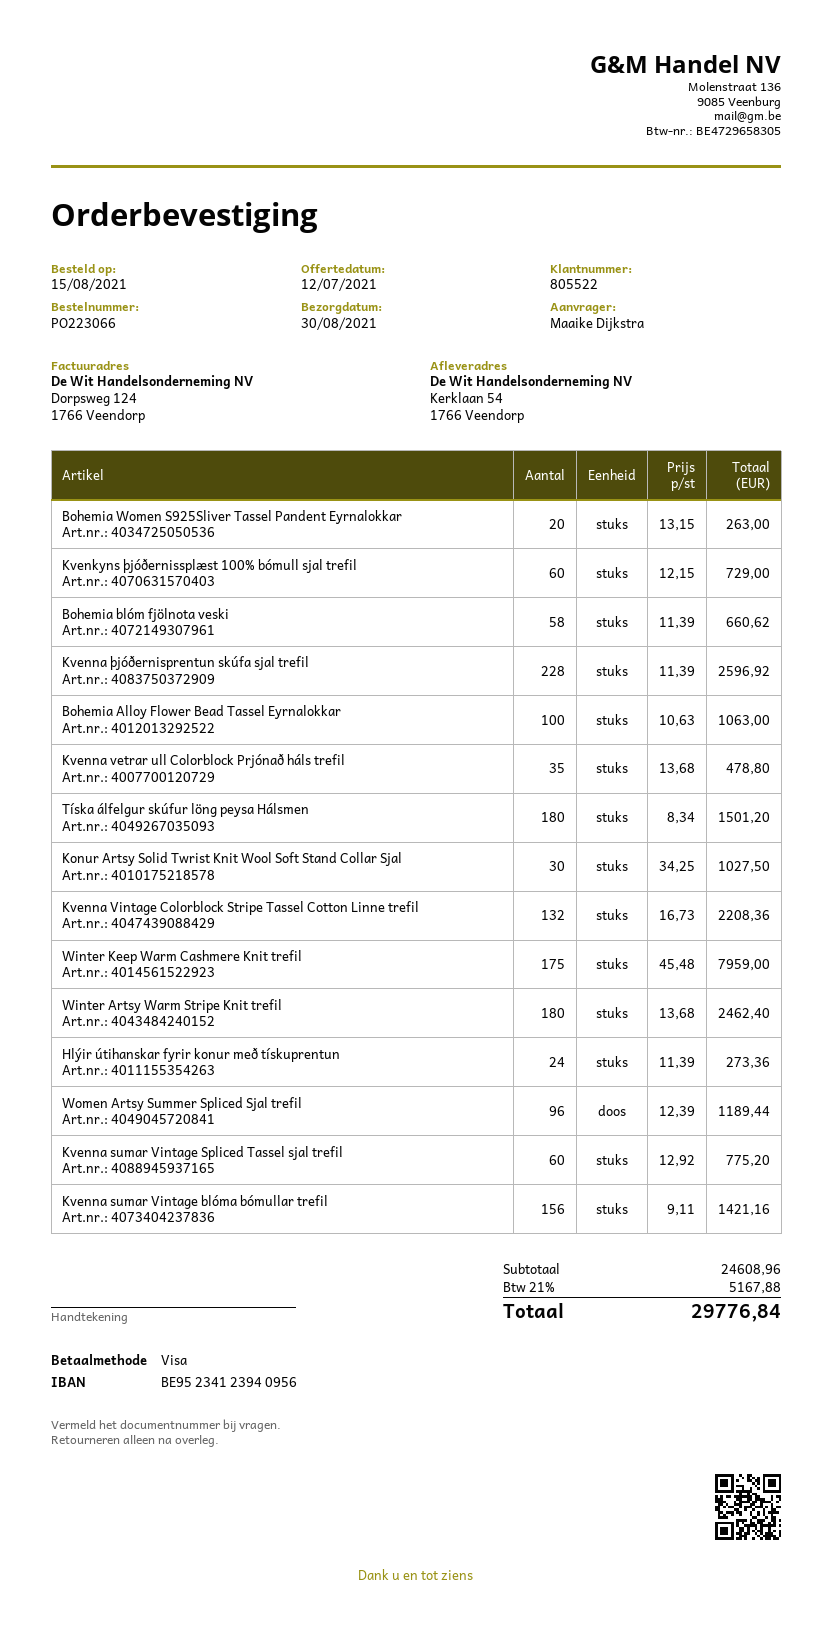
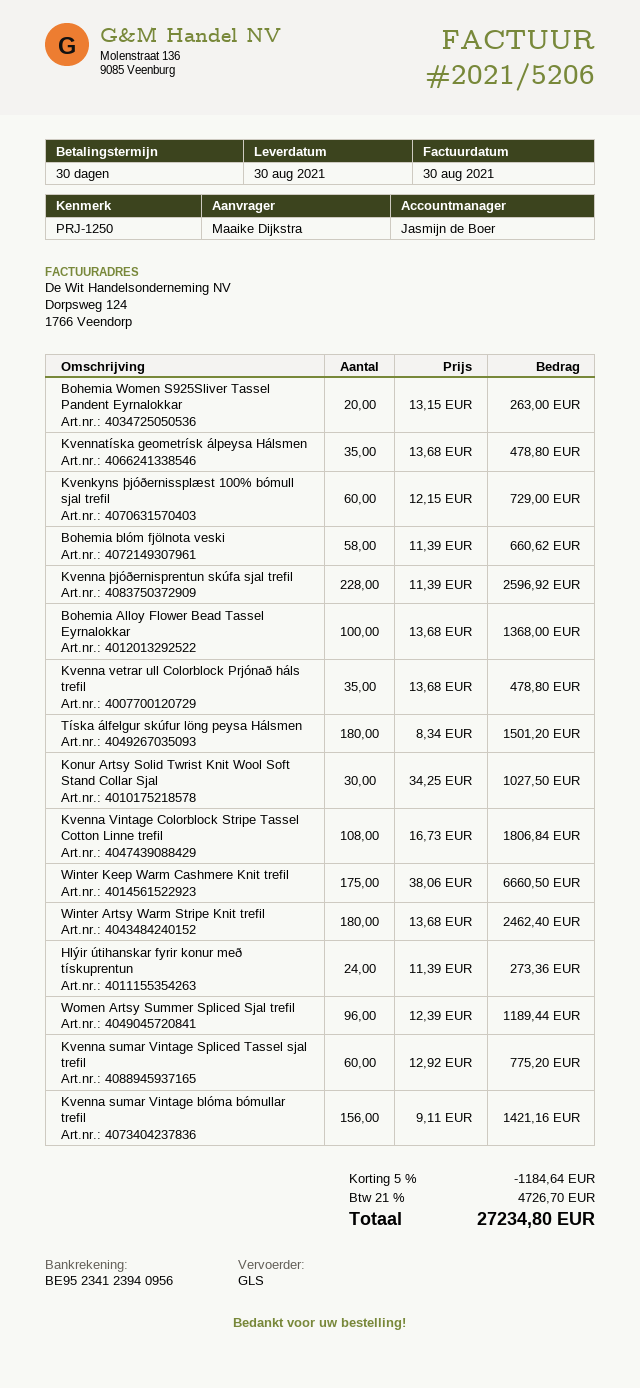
Bohemia Alloy Flower Bead Tassel Eyrnalokkar: 100 x 10.63 = 1063.00 -> 100 x 13.68 = 1368.00
Kvenna Vintage Colorblock Stripe Tassel Cotton Linne trefil: 132 x 16.73 = 2208.36 -> 108 x 16.73 = 1806.84
Winter Keep Warm Cashmere Knit trefil: 175 x 45.48 = 7959.00 -> 175 x 38.06 = 6660.50
Kvennatíska geometrísk álpeysa Hálsmen: none -> 35 x 13.68 = 478.80
discount: none -> 5% = 1184.64
tax: 21% = 5167.88 -> 21% = 4726.70
total: 29776.84 -> 27234.80

